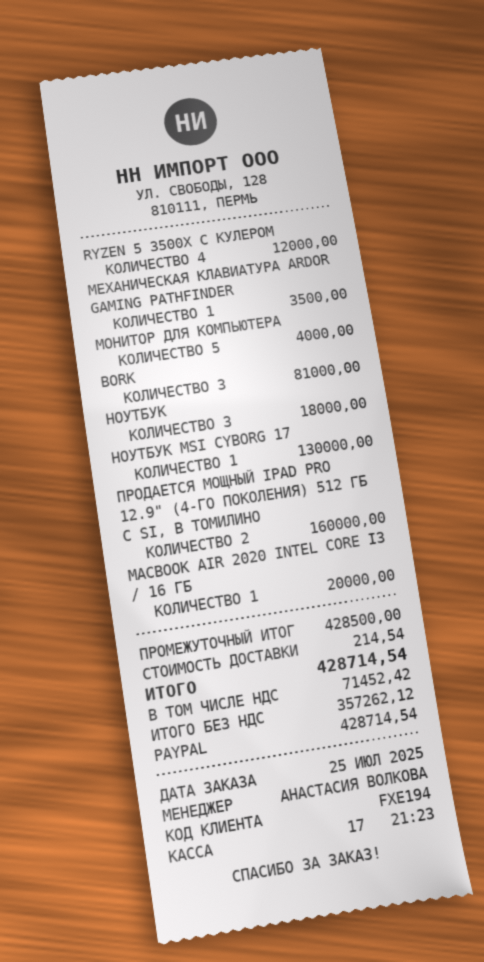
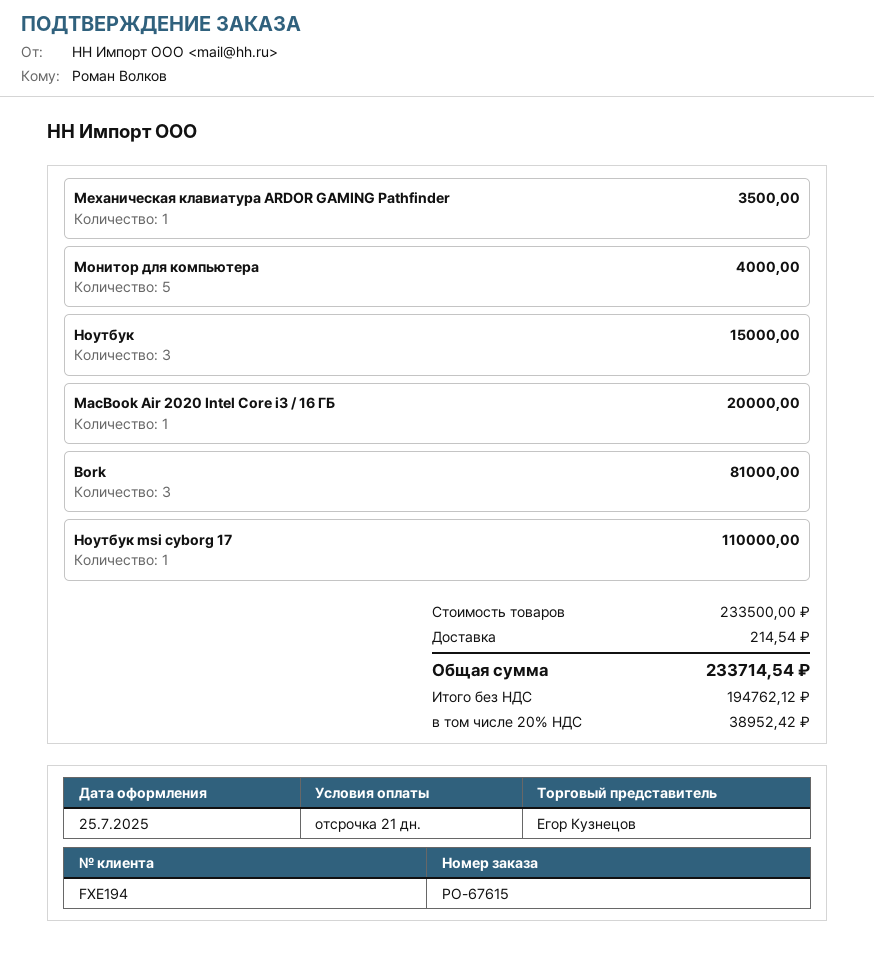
sales rep: АНАСТАСИЯ ВОЛКОВА -> Егор Кузнецов
RYZEN 5 3500X С КУЛЕРОМ: 4 for 12000.00 -> none
НОУТБУК: 3 for 18000.00 -> 3 for 15000.00
НОУТБУК MSI CYBORG 17: 1 for 130000.00 -> 1 for 110000.00
ПРОДАЕТСЯ МОЩНЫЙ IPAD PRO 12.9" (4-ГО ПОКОЛЕНИЯ) 512 ГБ С SI, В ТОМИЛИНО: 2 for 160000.00 -> none
subtotal: 428500.00 -> 233500.00
net: 357262.12 -> 194762.12
tax: 71452.42 -> 38952.42
total: 428714.54 -> 233714.54

